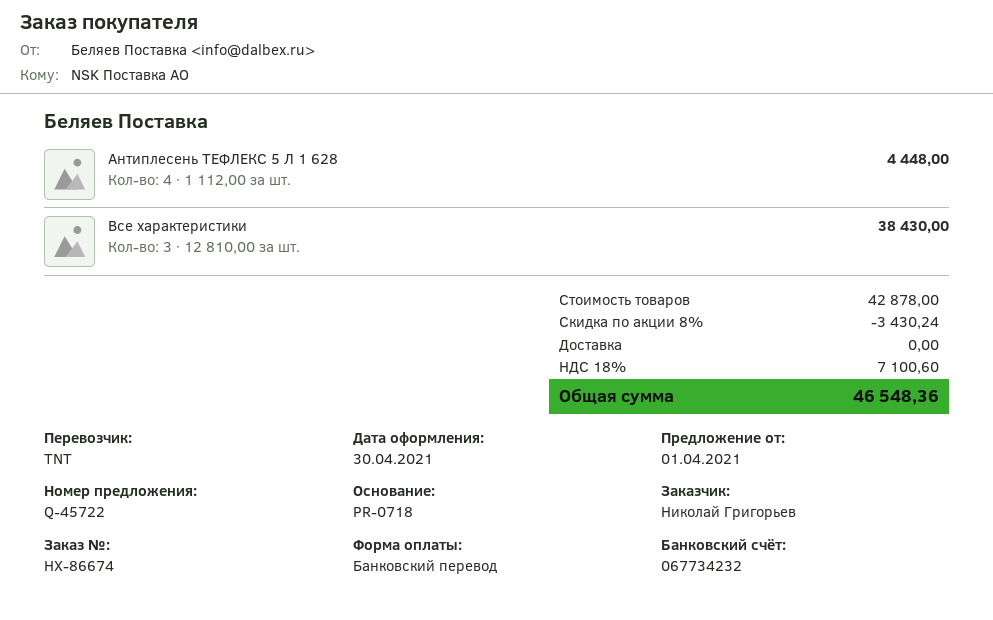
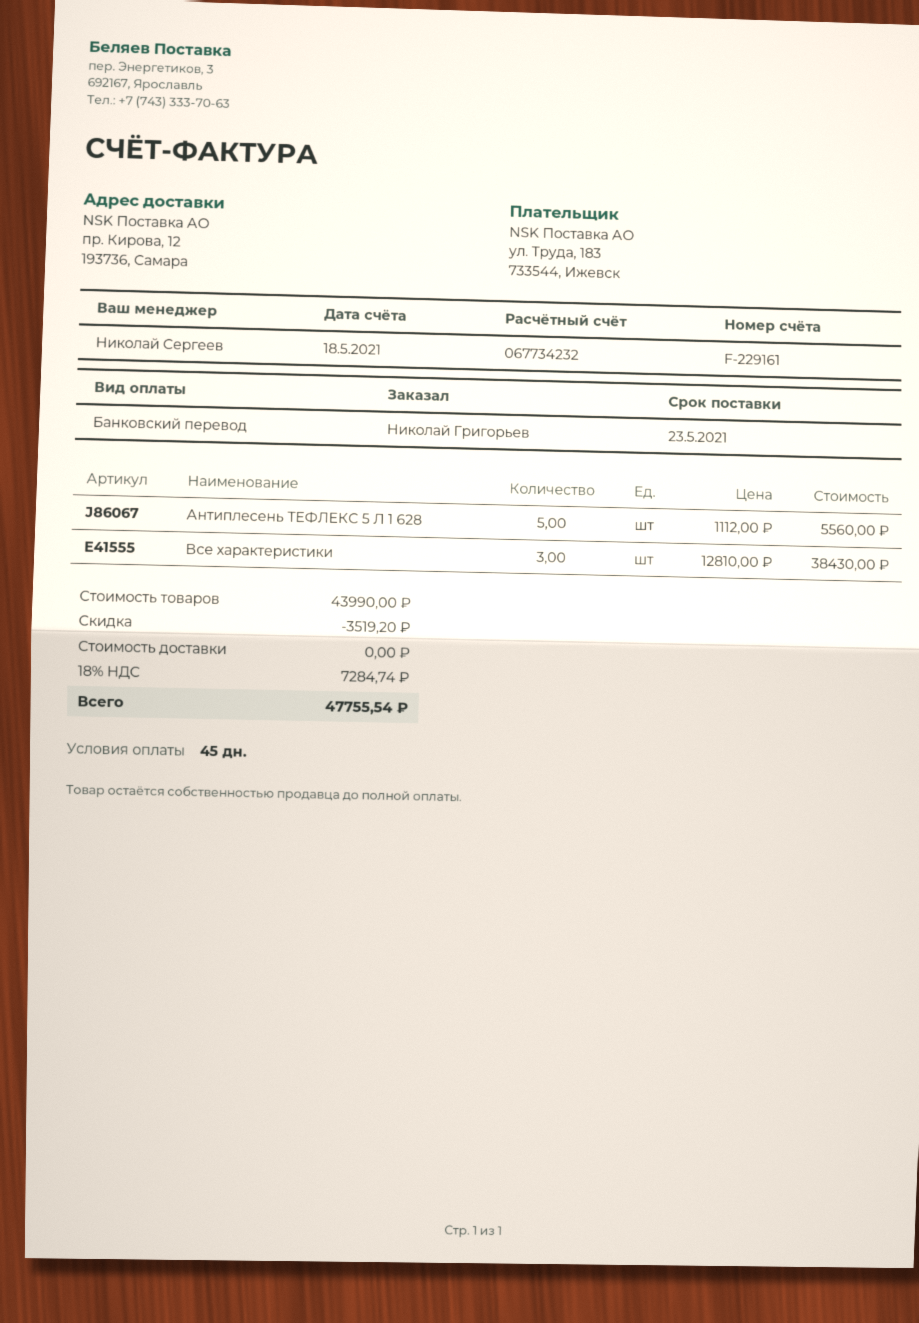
Антиплесень ТЕФЛЕКС 5 Л 1 628: 4 x 1112.00 = 4448.00 -> 5 x 1112.00 = 5560.00
subtotal: 42878.00 -> 43990.00
discount: 3430.24 -> 3519.20
tax: 18% = 7100.60 -> 18% = 7284.74
total: 46548.36 -> 47755.54

